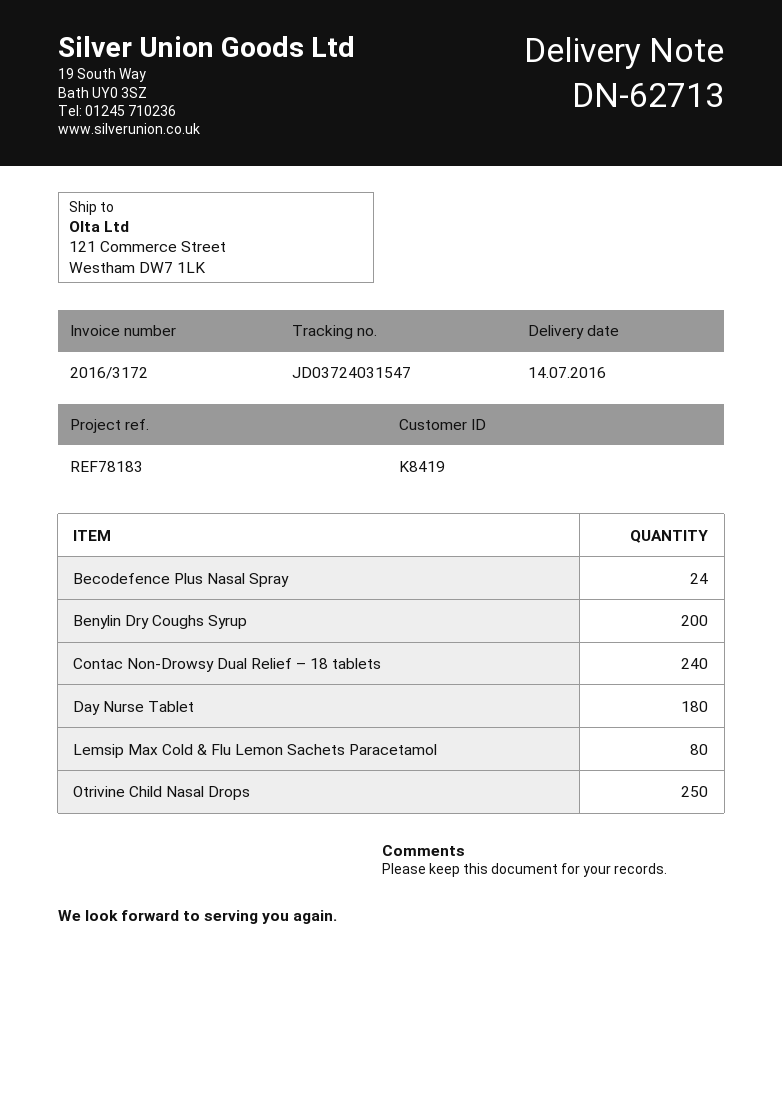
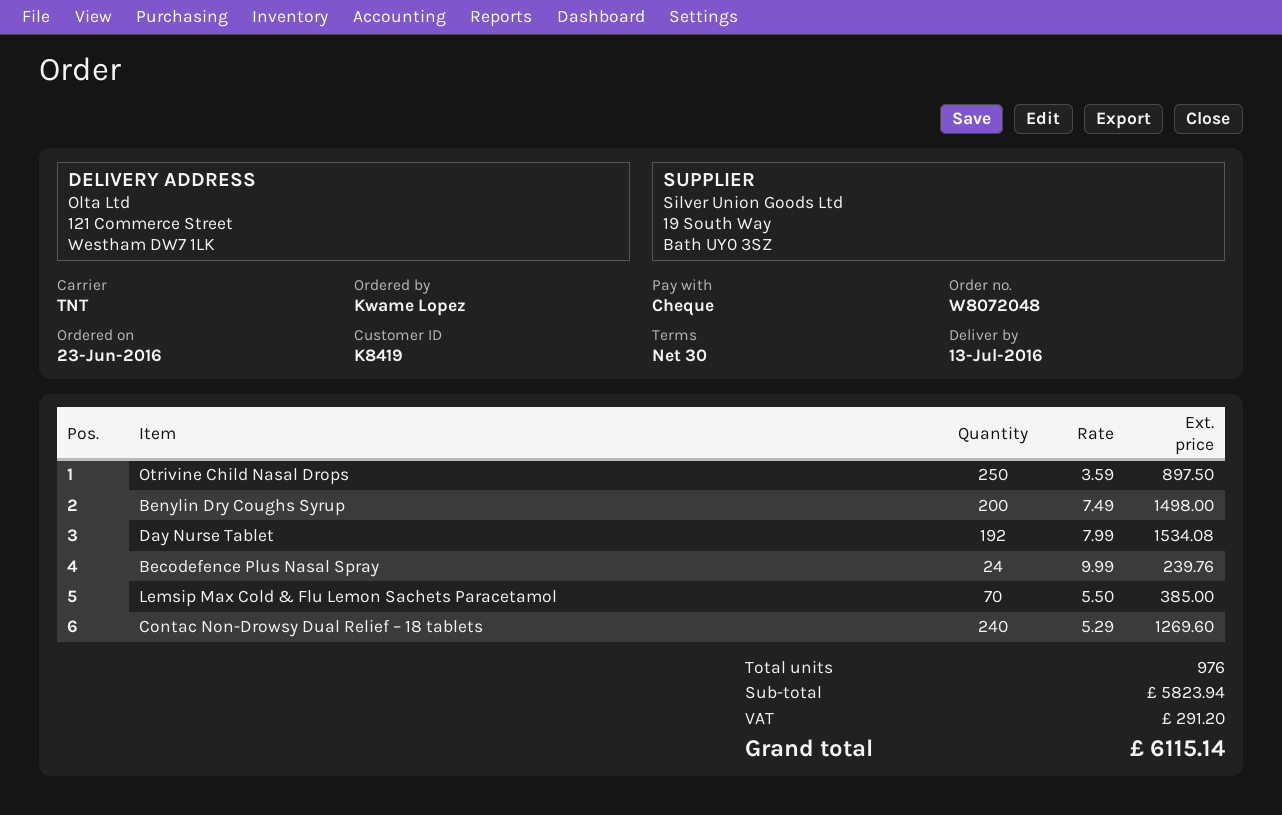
delivery date: 2016-07-14 -> 2016-07-13
Day Nurse Tablet: 180 -> 192
Lemsip Max Cold & Flu Lemon Sachets Paracetamol: 80 -> 70

